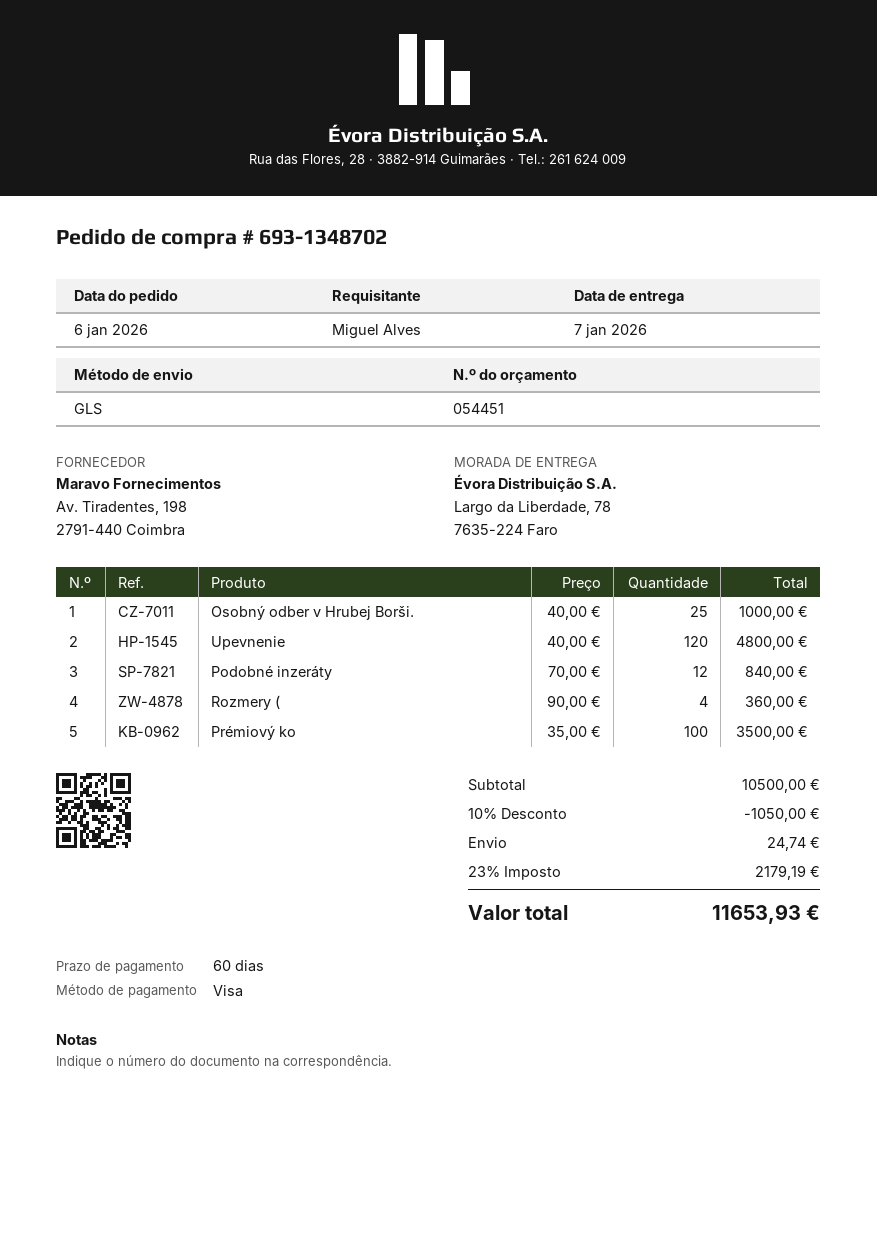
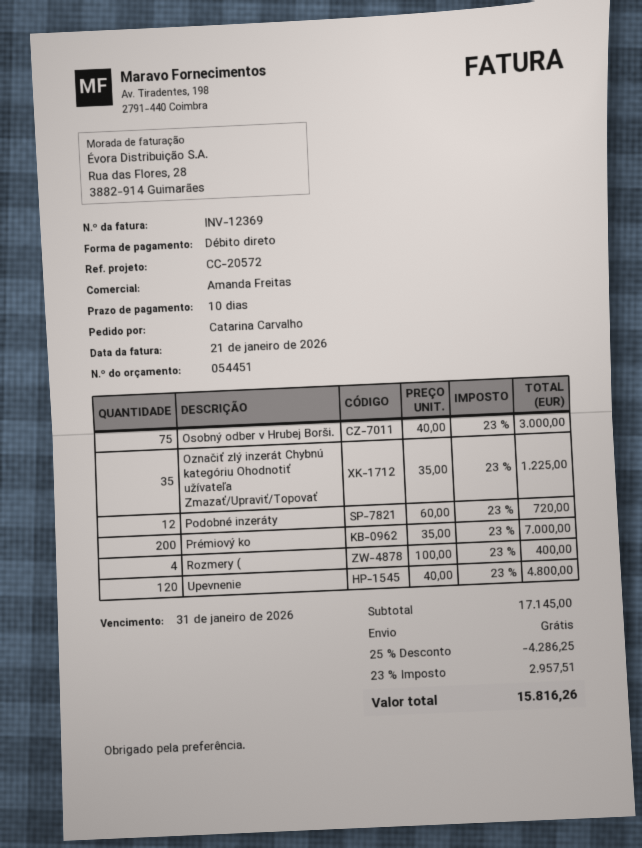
payment terms: 60 days -> 10 days
ordered by: Miguel Alves -> Catarina Carvalho
payment method: Visa -> direct debit
Osobný odber v Hrubej Borši.: 25 x 40.00 = 1000.00 -> 75 x 40.00 = 3000.00
Podobné inzeráty: 12 x 70.00 = 840.00 -> 12 x 60.00 = 720.00
Rozmery (: 4 x 90.00 = 360.00 -> 4 x 100.00 = 400.00
Prémiový ko: 100 x 35.00 = 3500.00 -> 200 x 35.00 = 7000.00
Označiť zlý inzerát Chybnú kategóriu Ohodnotiť užívateľa Zmazať/Upraviť/Topovať: none -> 35 x 35.00 = 1225.00
subtotal: 10500.00 -> 17145.00
discount: 10% = 1050.00 -> 25% = 4286.25
shipping: 24.74 -> 0.00
tax: 23% = 2179.19 -> 23% = 2957.51
total: 11653.93 -> 15816.26

